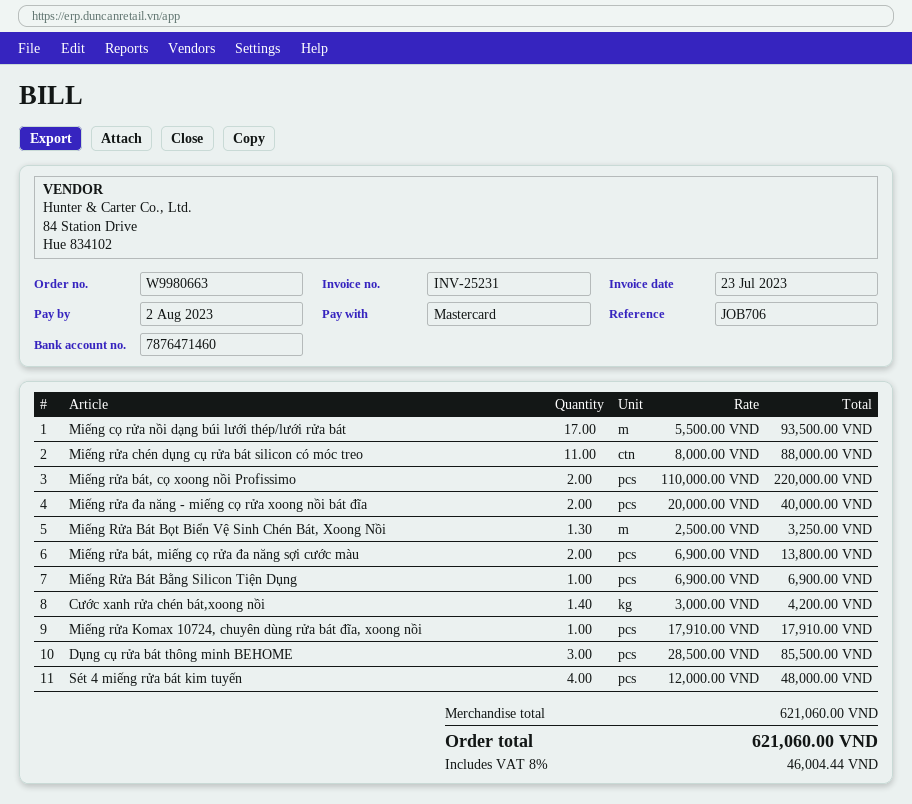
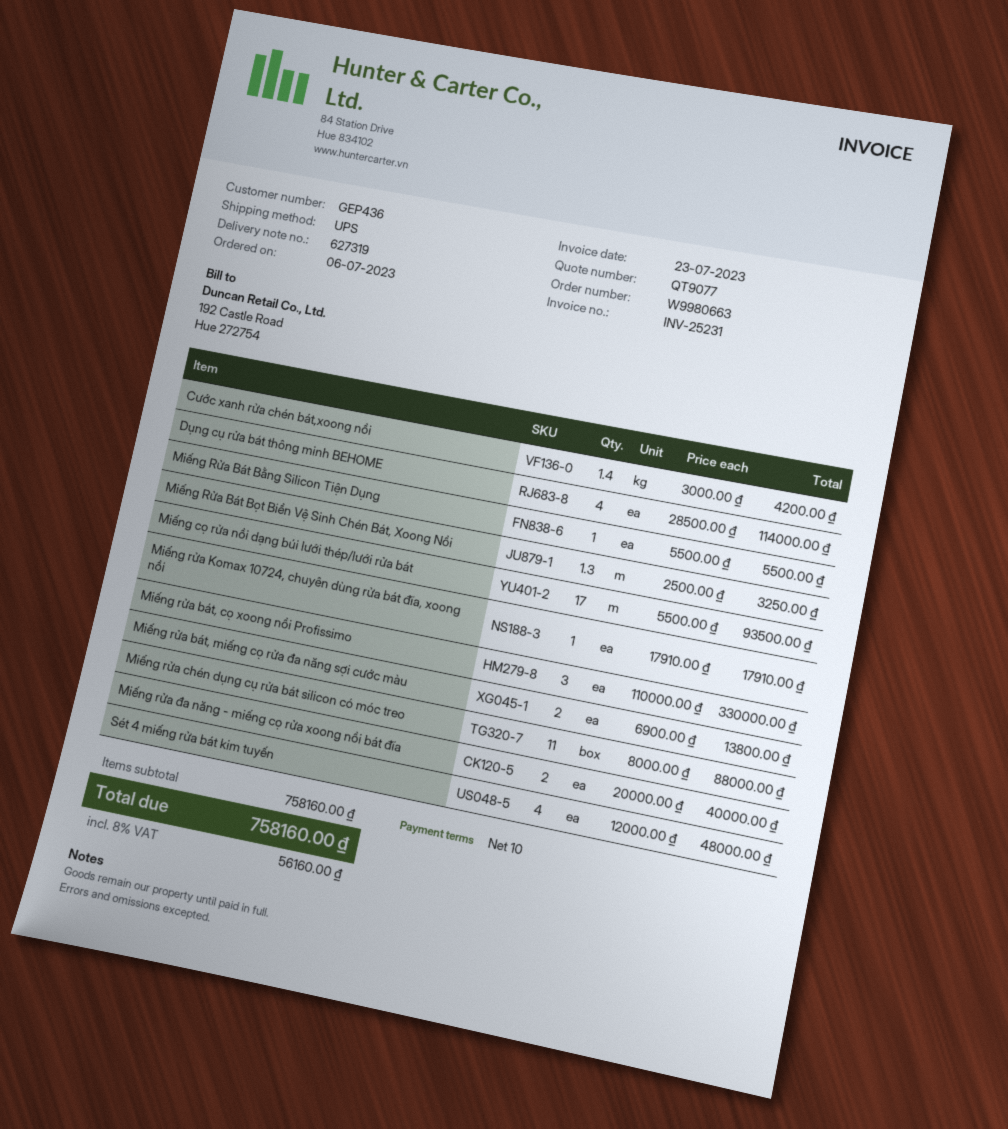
Miếng rửa bát, cọ xoong nồi Profissimo: 2 x 110000.00 = 220000.00 -> 3 x 110000.00 = 330000.00
Miếng Rửa Bát Bằng Silicon Tiện Dụng: 1 x 6900.00 = 6900.00 -> 1 x 5500.00 = 5500.00
Dụng cụ rửa bát thông minh BEHOME: 3 x 28500.00 = 85500.00 -> 4 x 28500.00 = 114000.00
subtotal: 621060.00 -> 758160.00
tax: 8% = 46004.44 -> 8% = 56160.00
total: 621060.00 -> 758160.00

